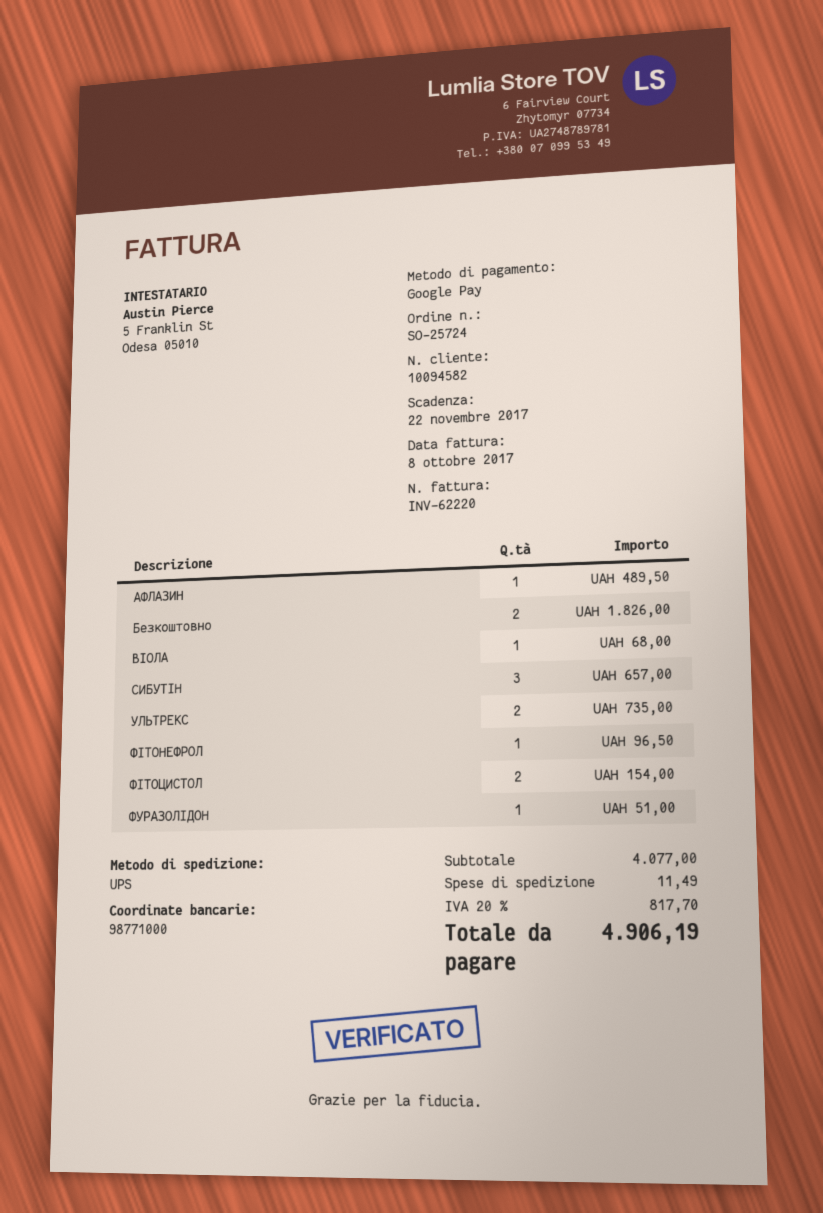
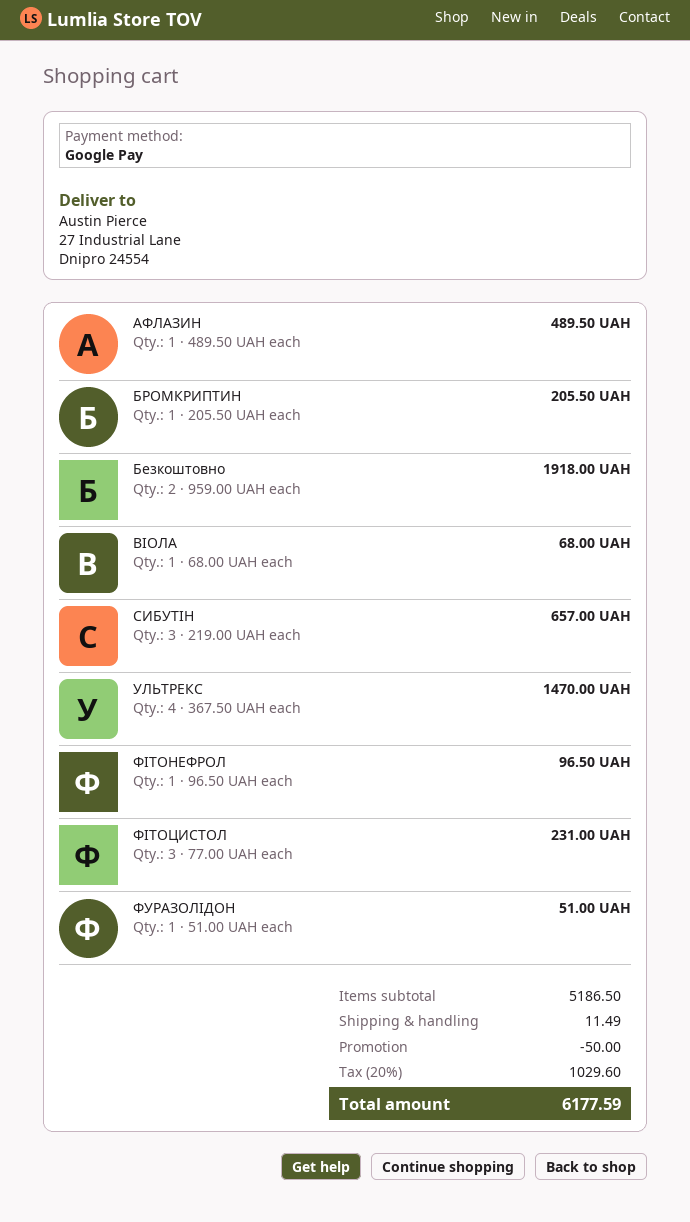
Безкоштовно: 2 for 1826.00 -> 2 for 1918.00
УЛЬТРЕКС: 2 for 735.00 -> 4 for 1470.00
ФІТОЦИСТОЛ: 2 for 154.00 -> 3 for 231.00
БРОМКРИПТИН: none -> 1 for 205.50
subtotal: 4077.00 -> 5186.50
discount: none -> 50.00
tax: 20% = 817.70 -> 20% = 1029.60
total: 4906.19 -> 6177.59

